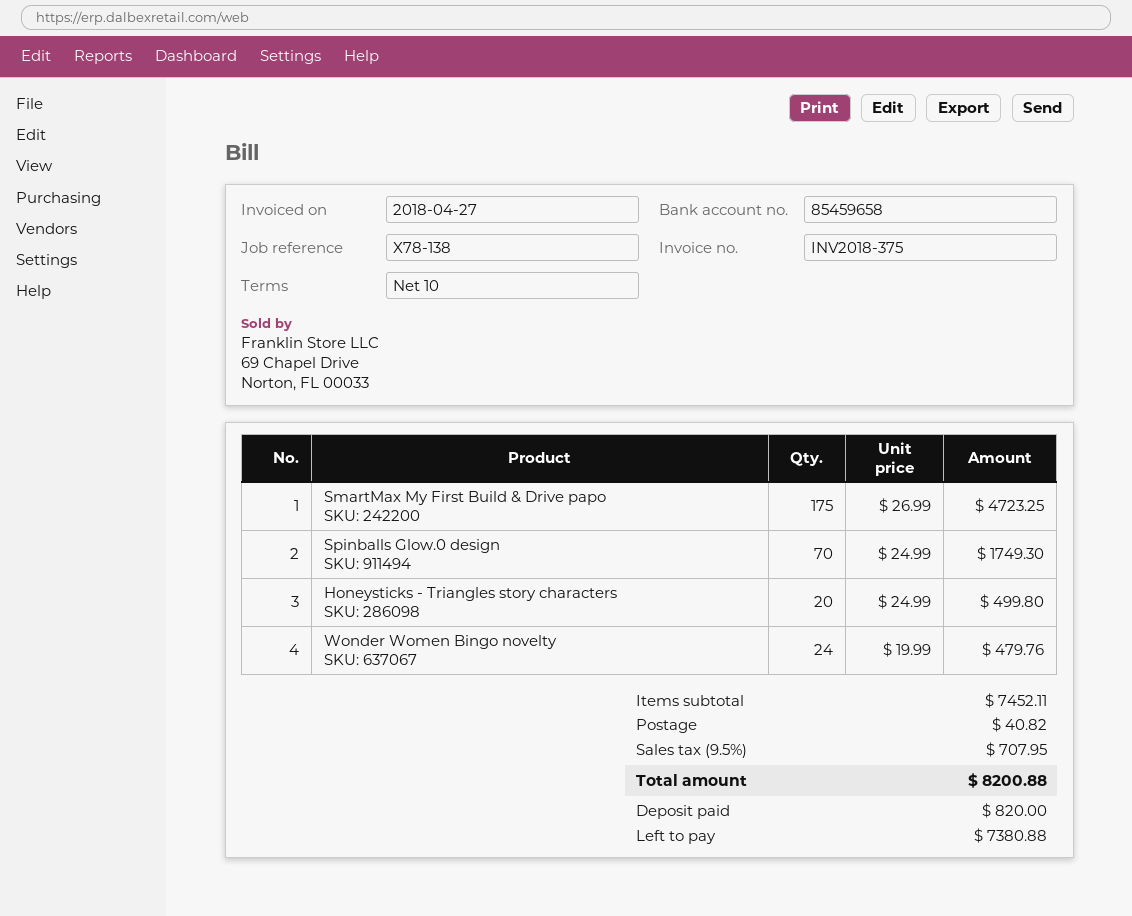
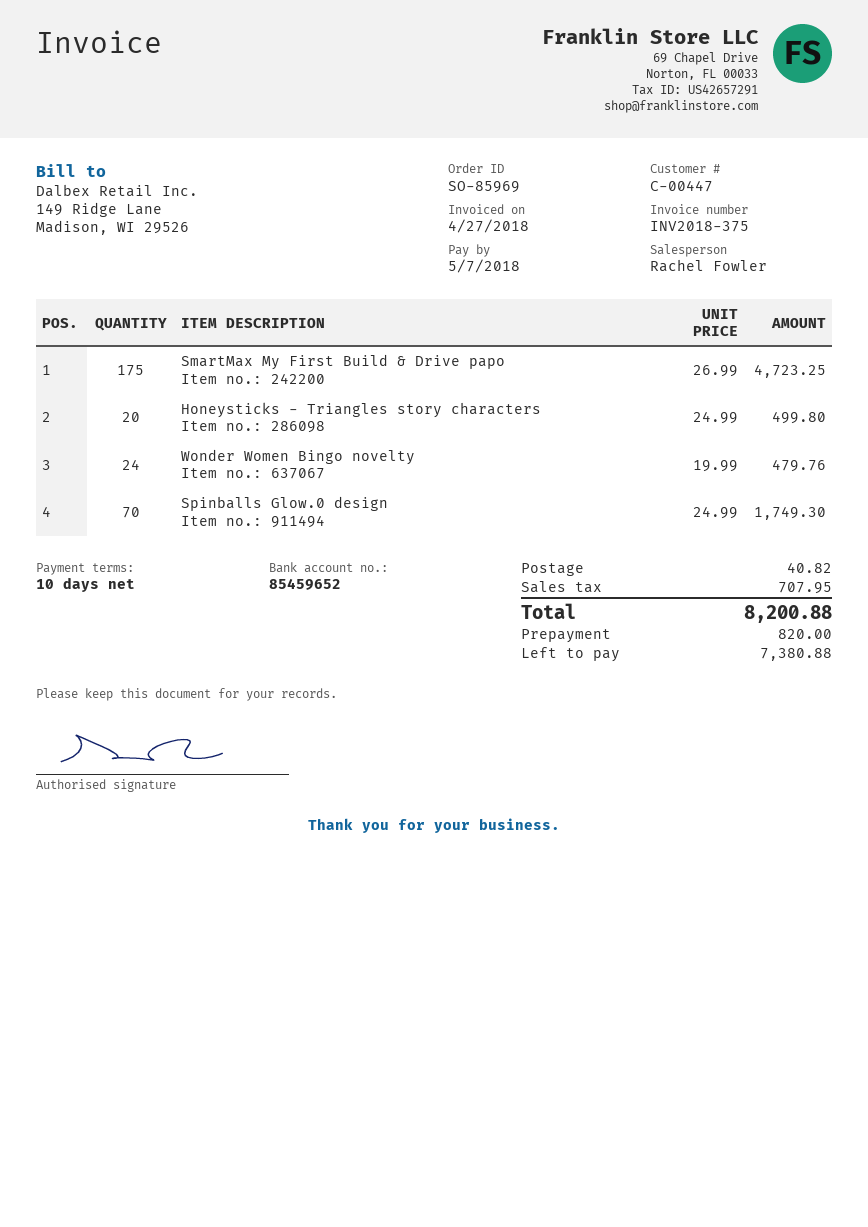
bank account: 85459658 -> 85459652

